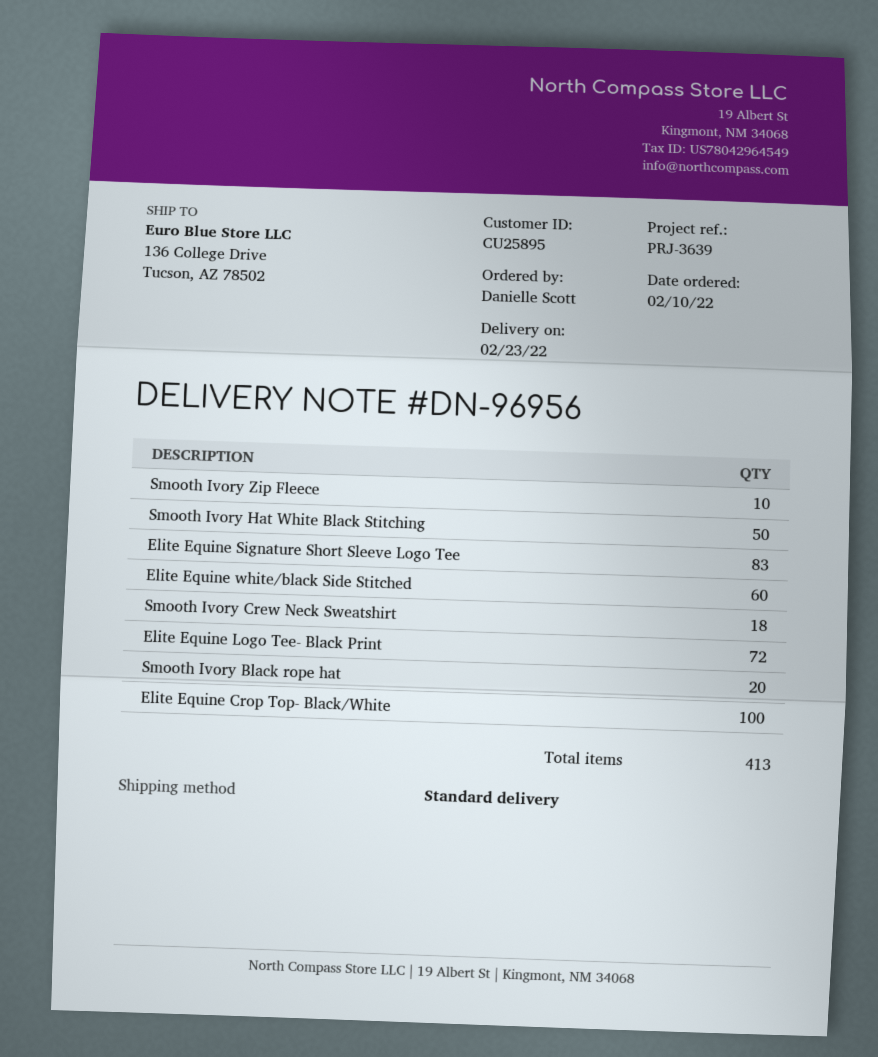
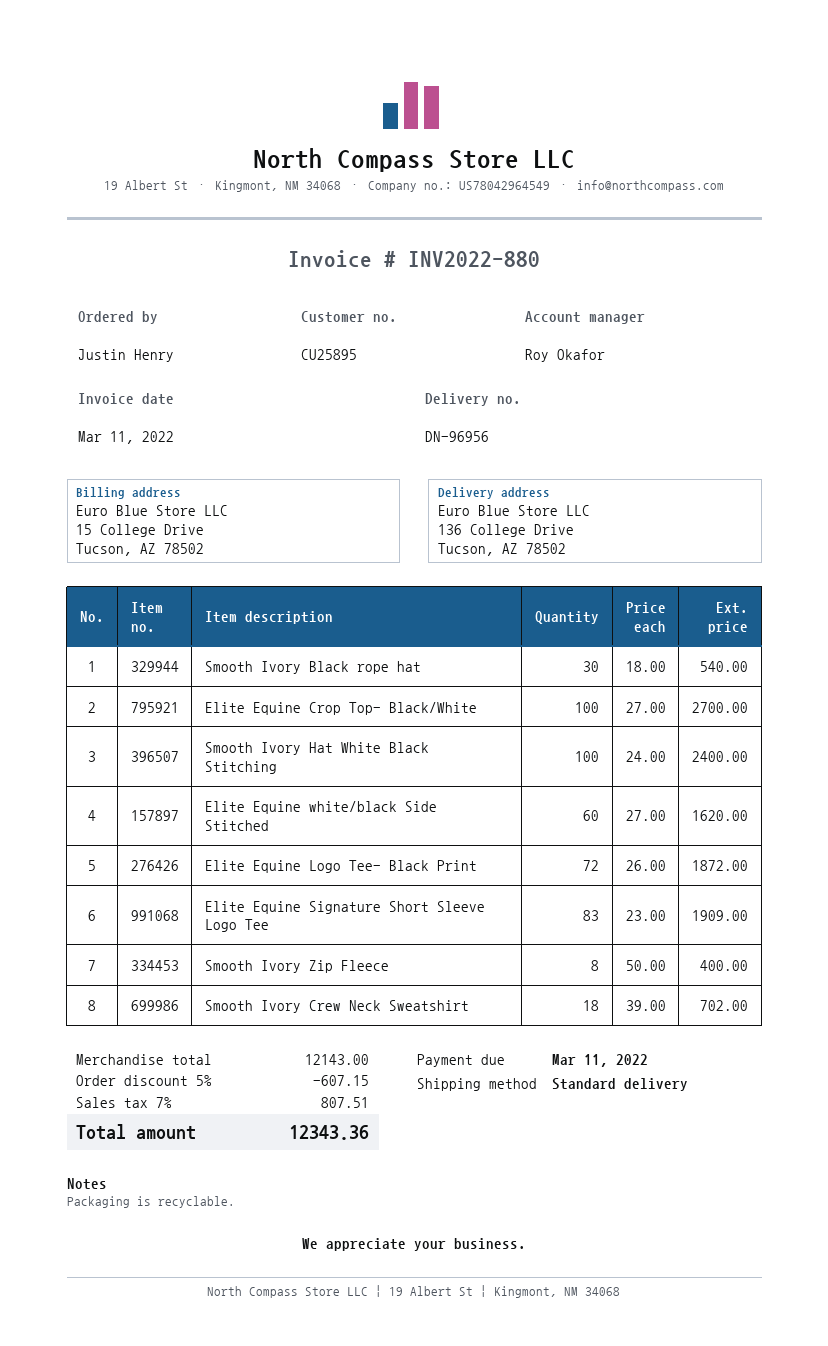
ordered by: Danielle Scott -> Justin Henry
Smooth Ivory Zip Fleece: 10 -> 8
Smooth Ivory Hat White Black Stitching: 50 -> 100
Smooth Ivory Black rope hat: 20 -> 30

